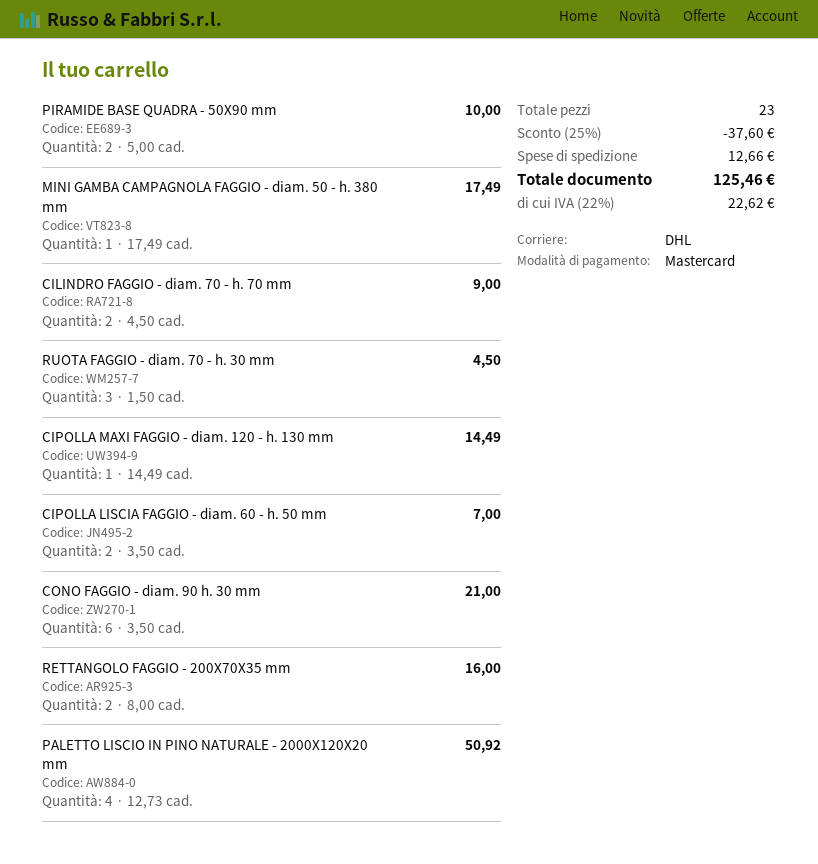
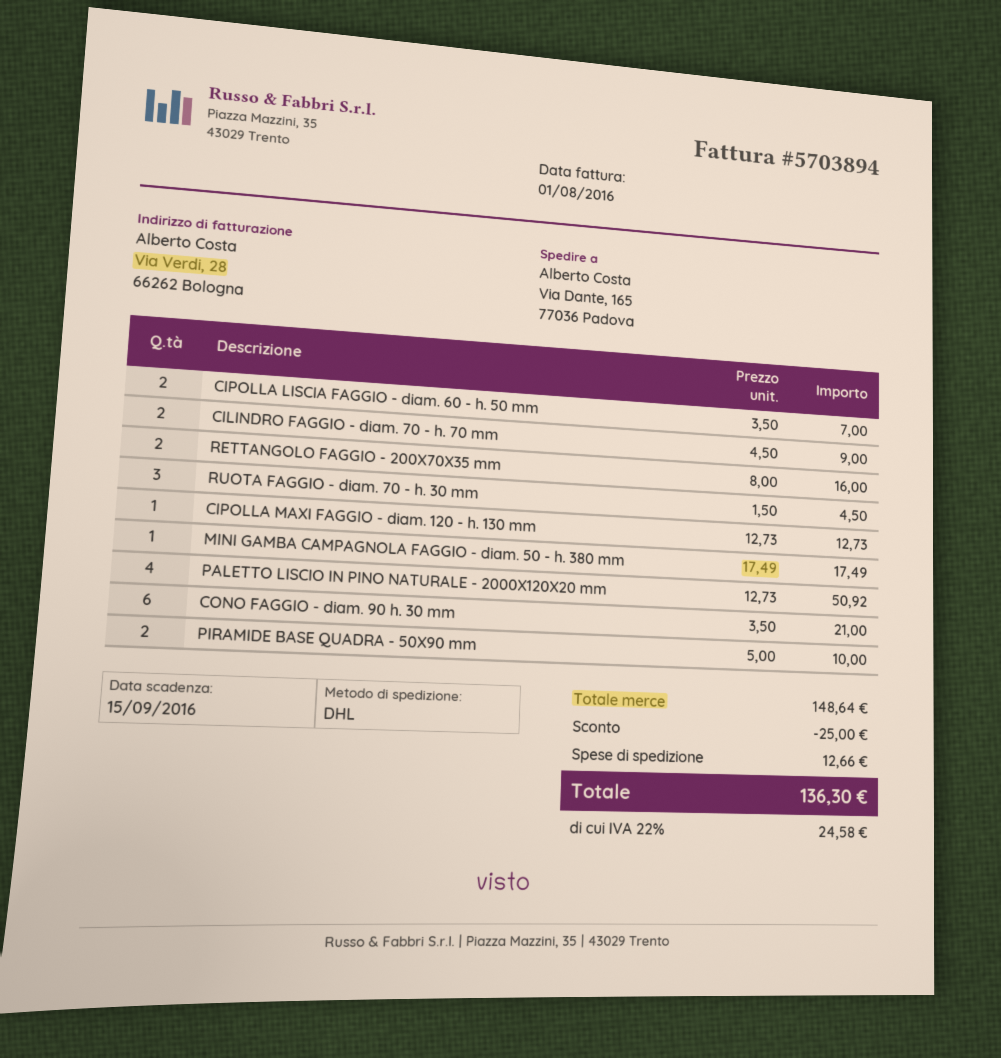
CIPOLLA MAXI FAGGIO - diam. 120 - h. 130 mm: 1 x 14.49 = 14.49 -> 1 x 12.73 = 12.73
discount: 37.60 -> 25.00
tax: 22% = 22.62 -> 22% = 24.58
total: 125.46 -> 136.30

